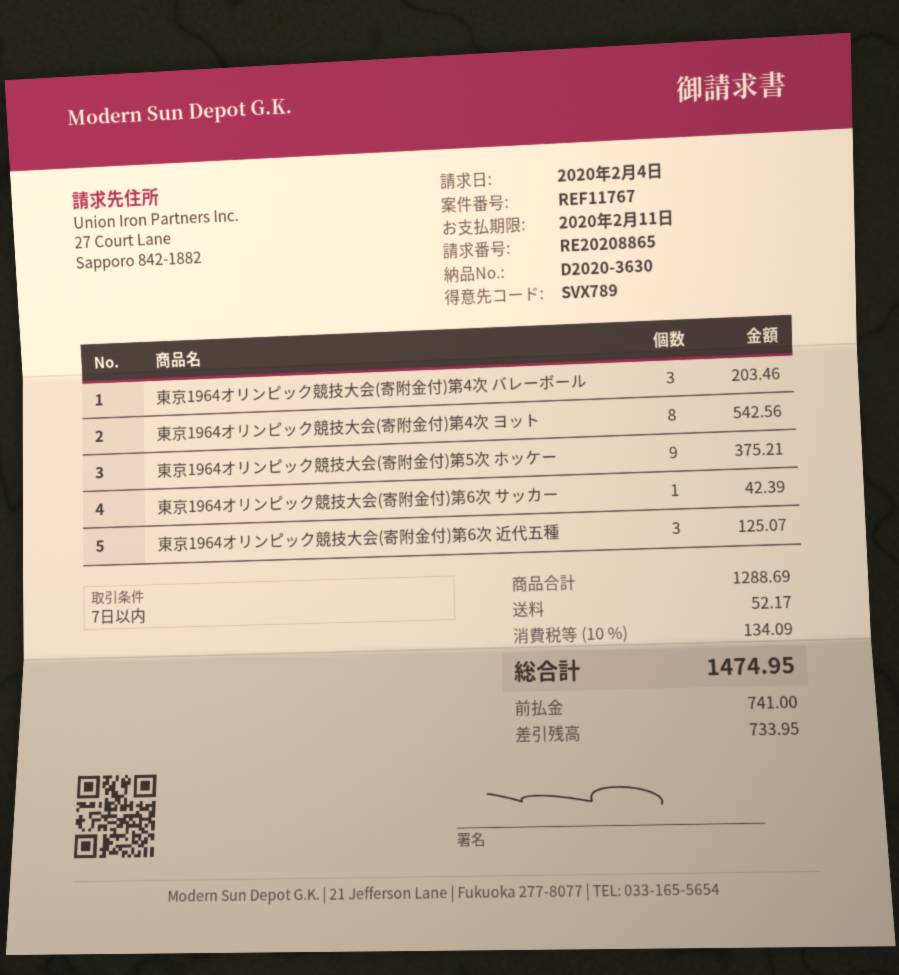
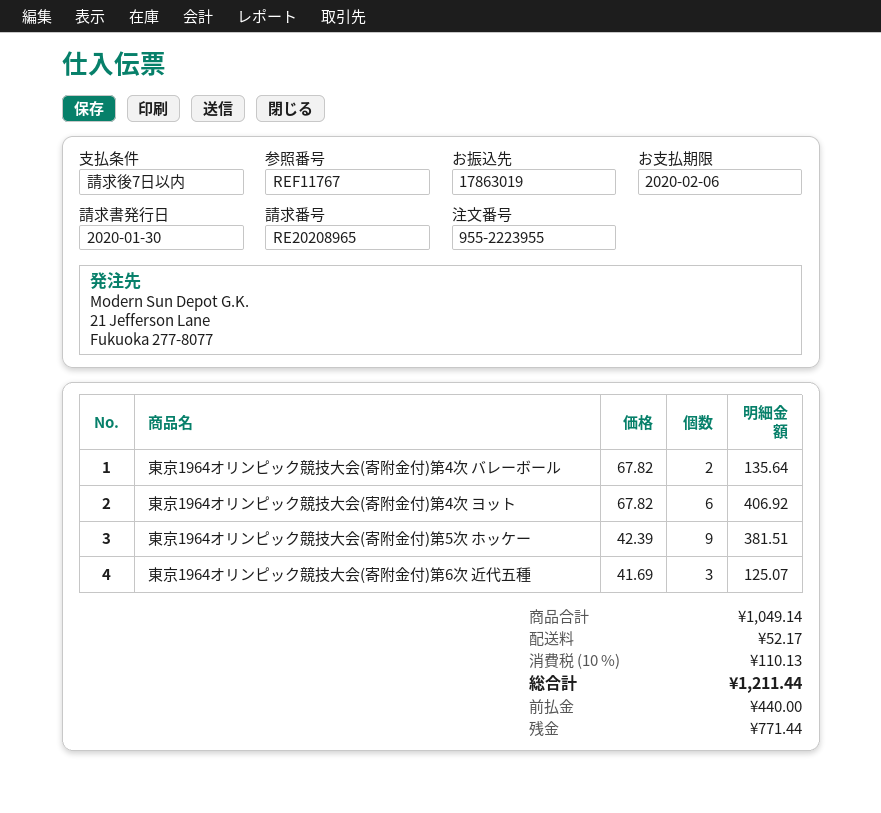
invoice number: RE20208865 -> RE20208965
invoice date: 2020-02-04 -> 2020-01-30
due date: 2020-02-11 -> 2020-02-06
東京1964オリンピック競技大会(寄附金付)第4次 バレーボール: 3 for 203.46 -> 2 for 135.64
東京1964オリンピック競技大会(寄附金付)第4次 ヨット: 8 for 542.56 -> 6 for 406.92
東京1964オリンピック競技大会(寄附金付)第5次 ホッケー: 9 for 375.21 -> 9 for 381.51
東京1964オリンピック競技大会(寄附金付)第6次 サッカー: 1 for 42.39 -> none
subtotal: 1288.69 -> 1049.14
tax: 10% = 134.09 -> 10% = 110.13
total: 1474.95 -> 1211.44
deposit: 741.00 -> 440.00
balance: 733.95 -> 771.44

